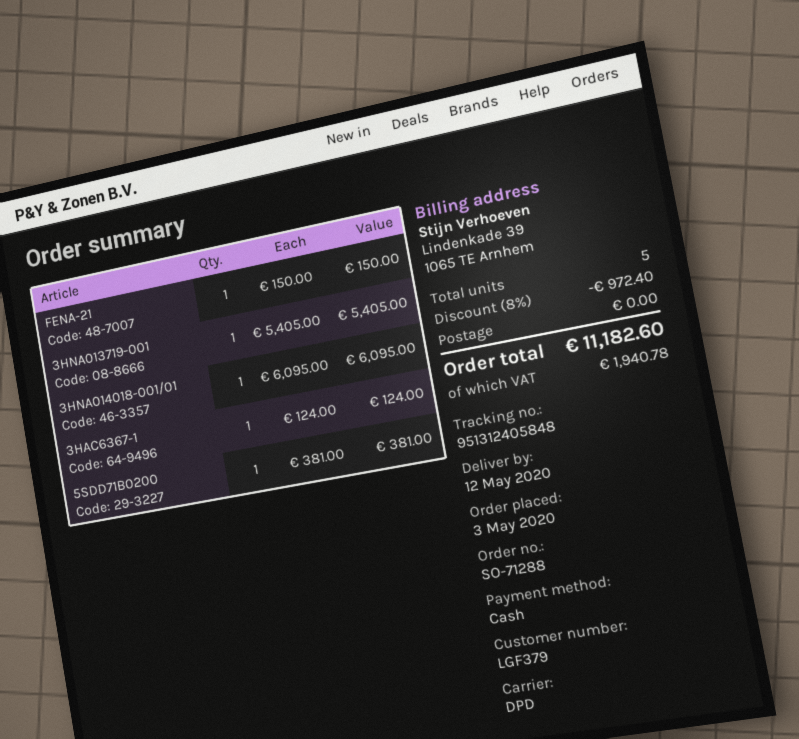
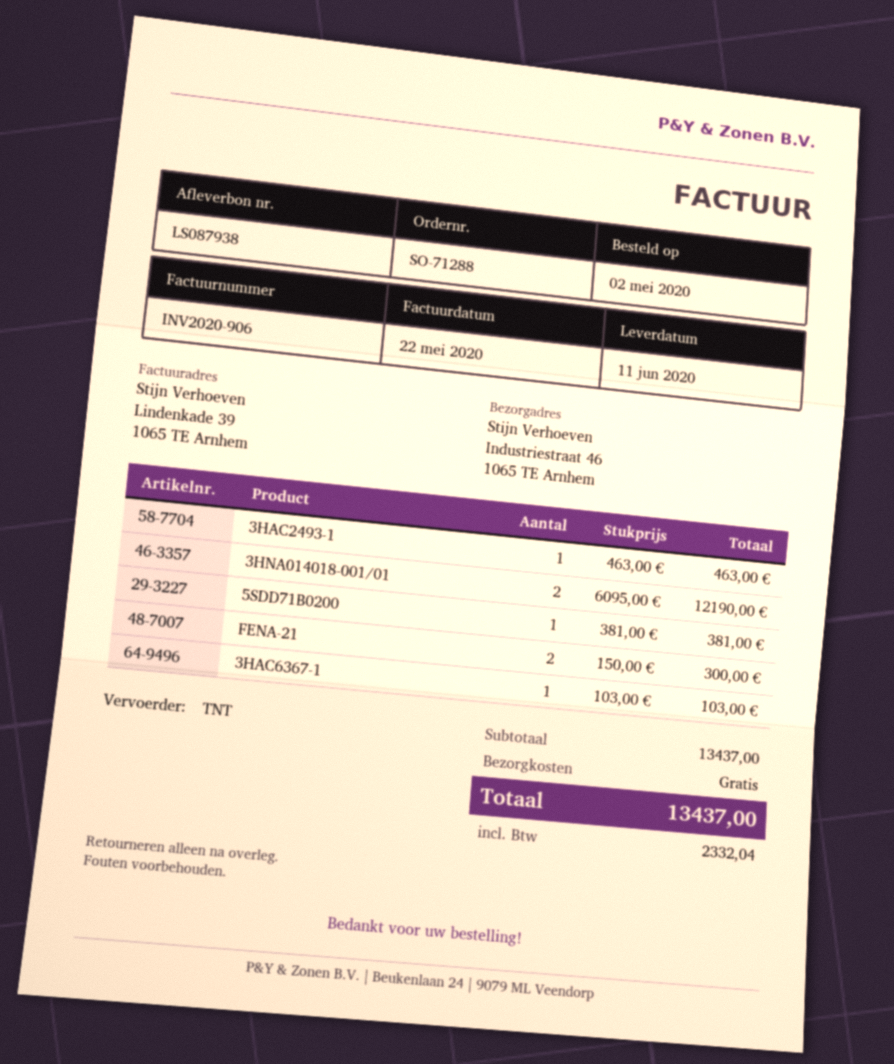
order date: 2020-05-03 -> 2020-05-02
delivery date: 2020-05-12 -> 2020-06-11
shipping method: DPD -> TNT
FENA-21: 1 x 150.00 = 150.00 -> 2 x 150.00 = 300.00
3HNA013719-001: 1 x 5405.00 = 5405.00 -> none
3HNA014018-001/01: 1 x 6095.00 = 6095.00 -> 2 x 6095.00 = 12190.00
3HAC6367-1: 1 x 124.00 = 124.00 -> 1 x 103.00 = 103.00
3HAC2493-1: none -> 1 x 463.00 = 463.00
discount: 8% = 972.40 -> none
tax: 1940.78 -> 2332.04
total: 11182.60 -> 13437.00

